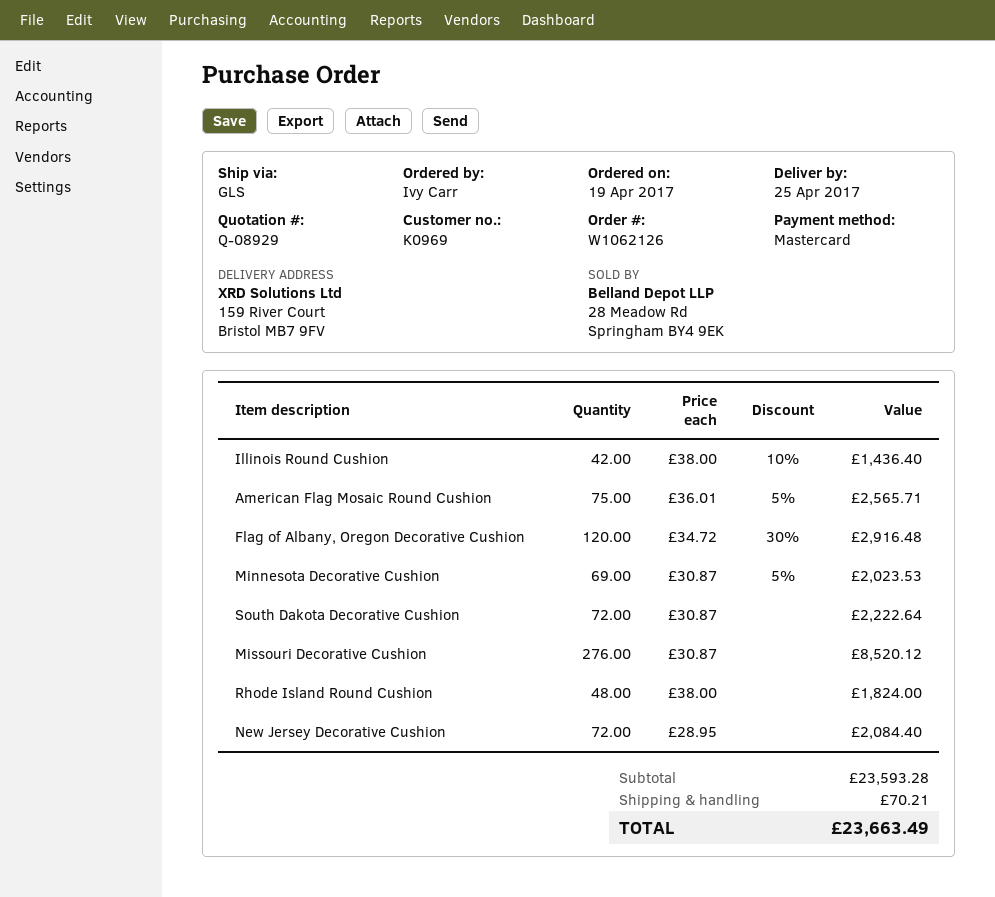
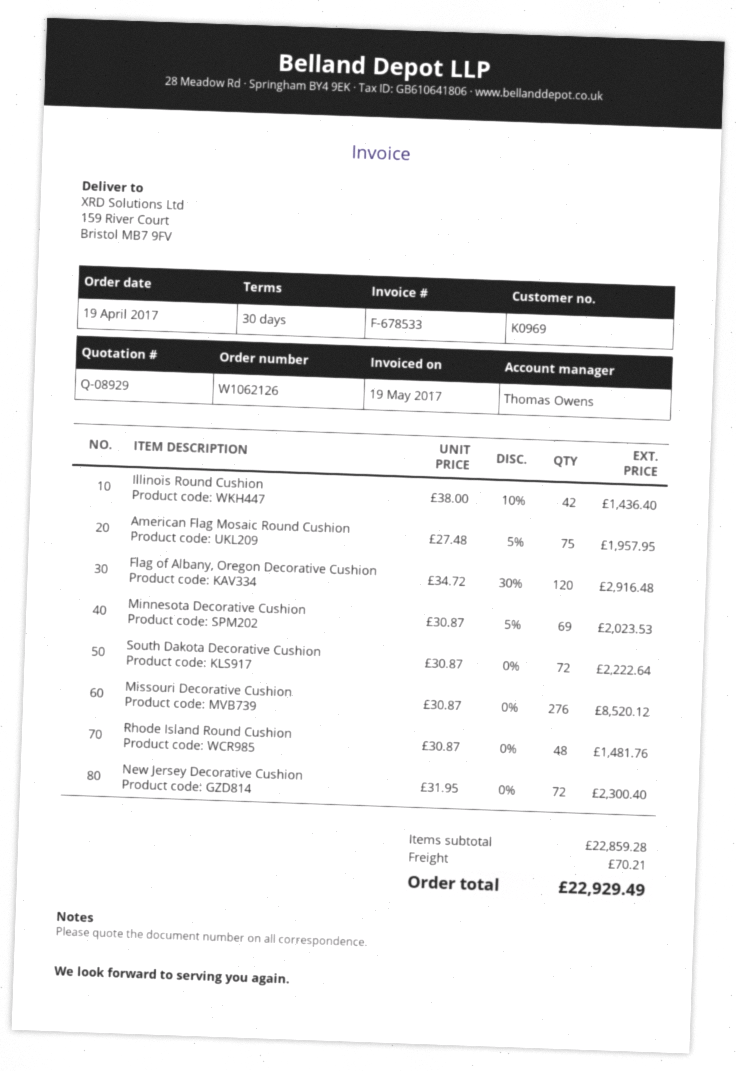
American Flag Mosaic Round Cushion: 75 x 36.01 - 5% = 2565.71 -> 75 x 27.48 - 5% = 1957.95
Rhode Island Round Cushion: 48 x 38.00 = 1824.00 -> 48 x 30.87 = 1481.76
New Jersey Decorative Cushion: 72 x 28.95 = 2084.40 -> 72 x 31.95 = 2300.40
subtotal: 23593.28 -> 22859.28
total: 23663.49 -> 22929.49

